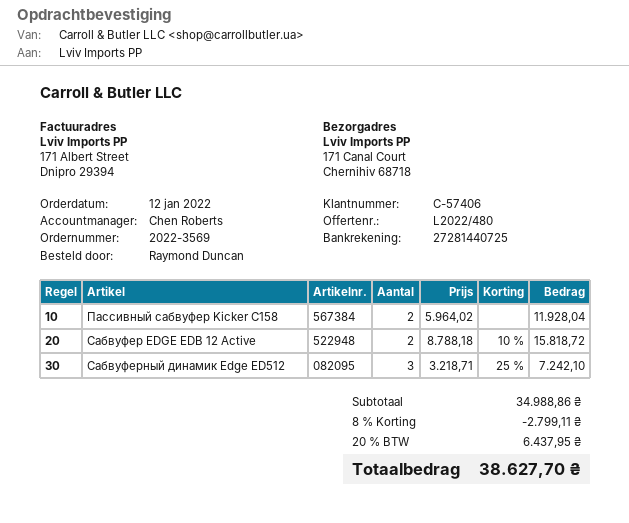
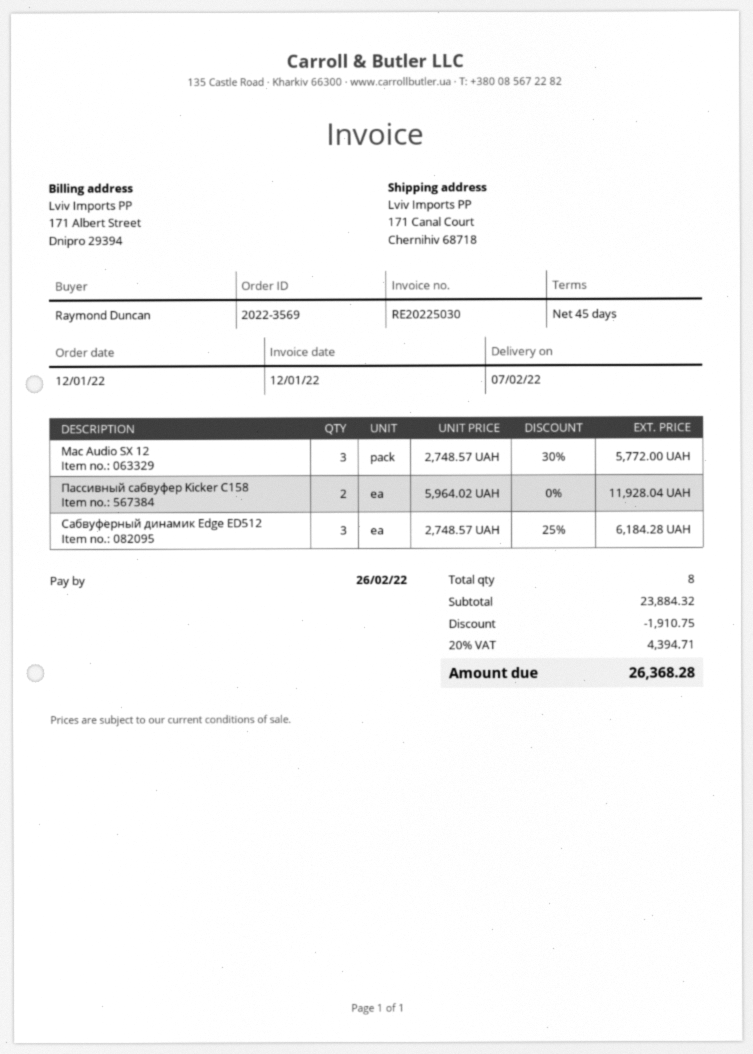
Сабвуфер EDGE EDB 12 Active: 2 x 8788.18 - 10% = 15818.72 -> none
Сабвуферный динамик Edge ED512: 3 x 3218.71 - 25% = 7242.10 -> 3 x 2748.57 - 25% = 6184.28
Mac Audio SX 12: none -> 3 x 2748.57 - 30% = 5772.00
subtotal: 34988.86 -> 23884.32
discount: 2799.11 -> 1910.75
tax: 20% = 6437.95 -> 20% = 4394.71
total: 38627.70 -> 26368.28

